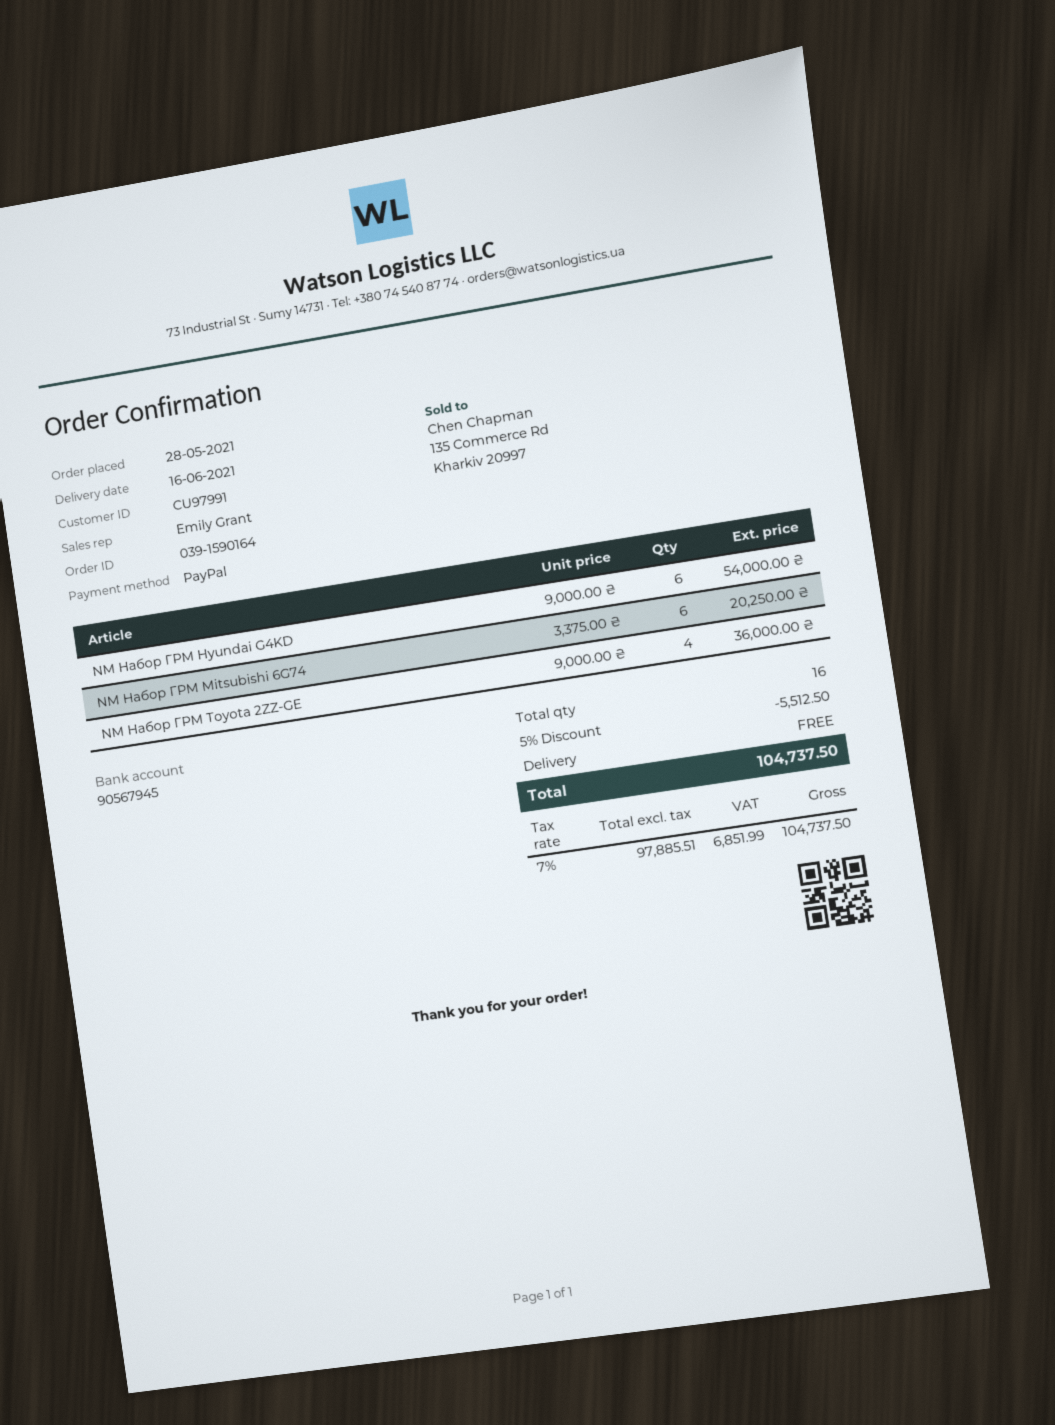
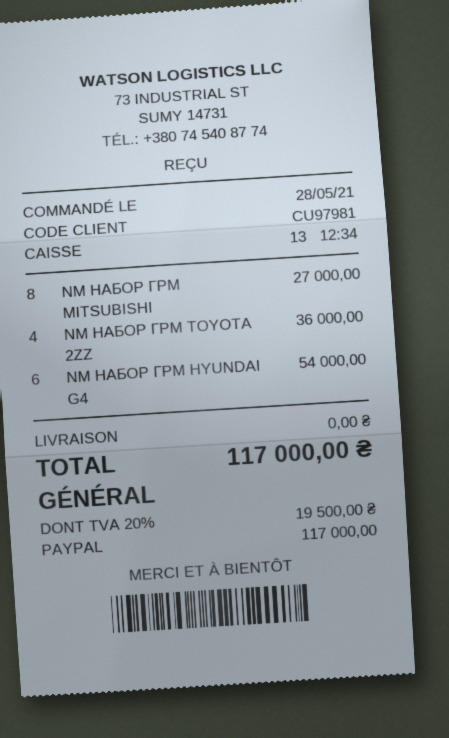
customer number: CU97991 -> CU97981
NM Набор ГРМ Mitsubishi 6G74: 6 for 20250.00 -> 8 for 27000.00
discount: 5% = 5512.50 -> none
tax: 7% = 6851.99 -> 20% = 19500.00
total: 104737.50 -> 117000.00

